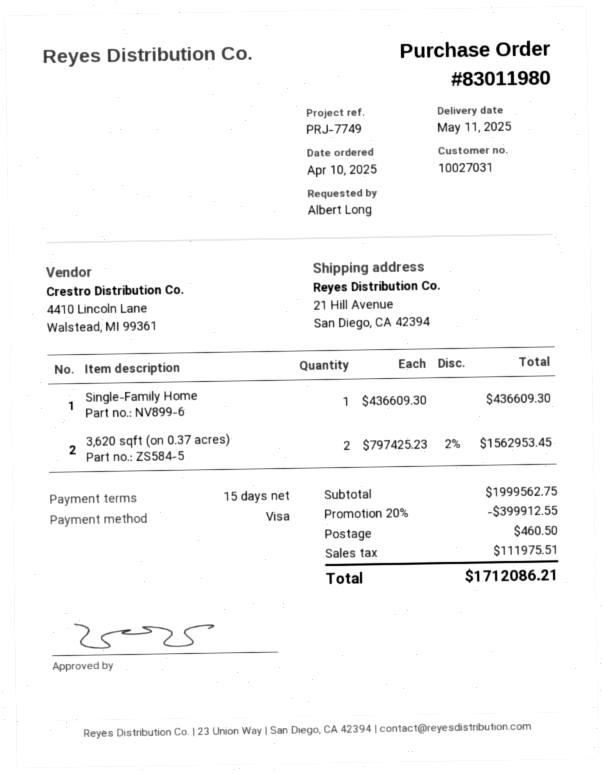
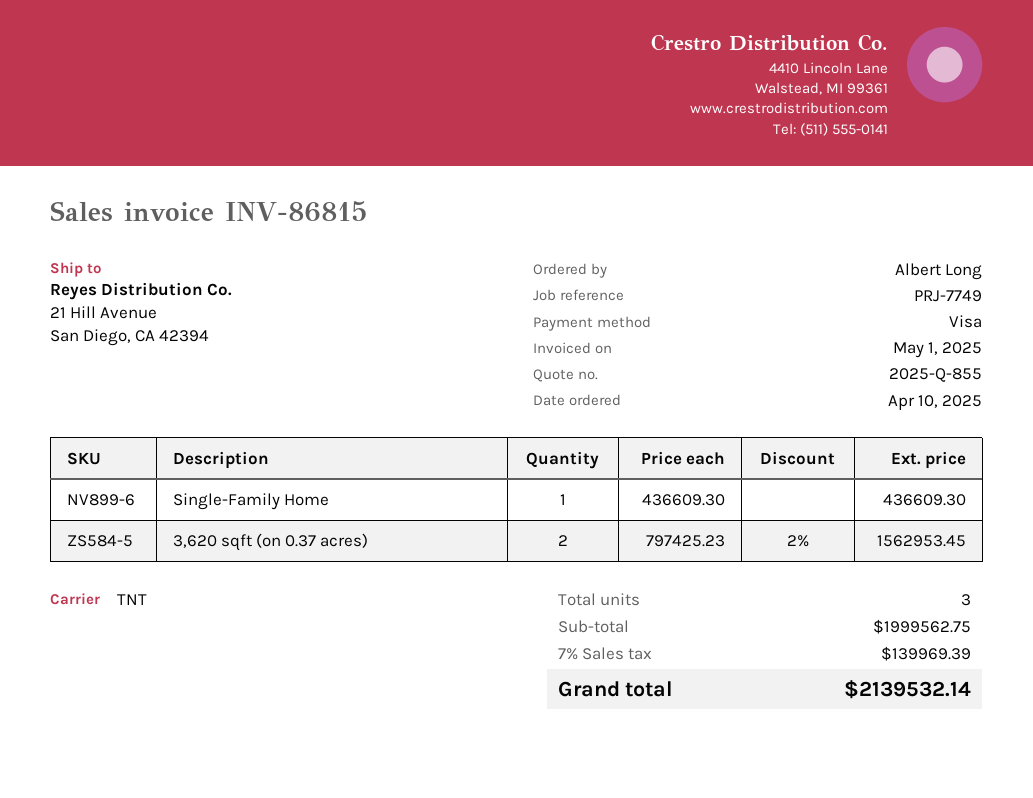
discount: 20% = 399912.55 -> none
shipping: 460.50 -> none
tax: 111975.51 -> 139969.39
total: 1712086.21 -> 2139532.14

